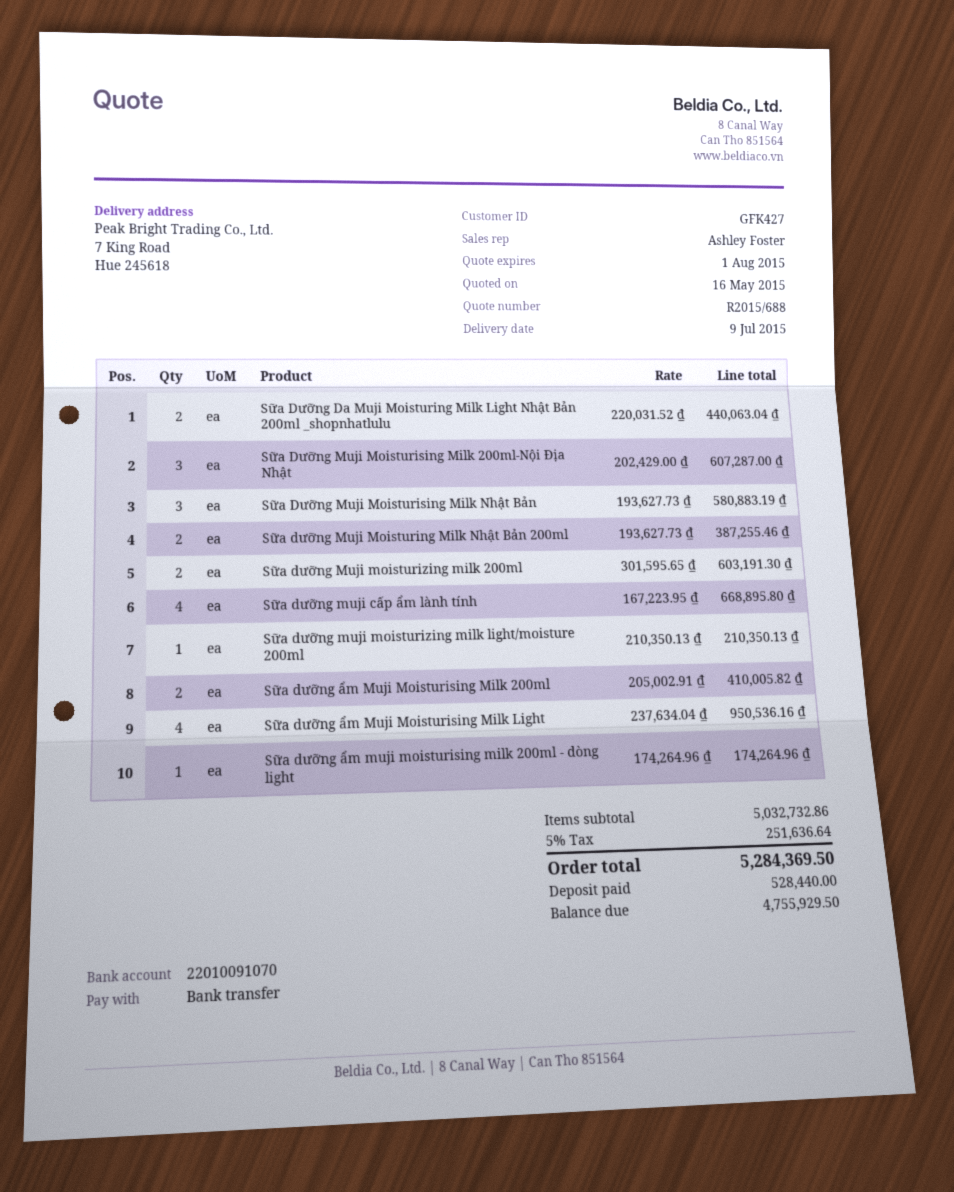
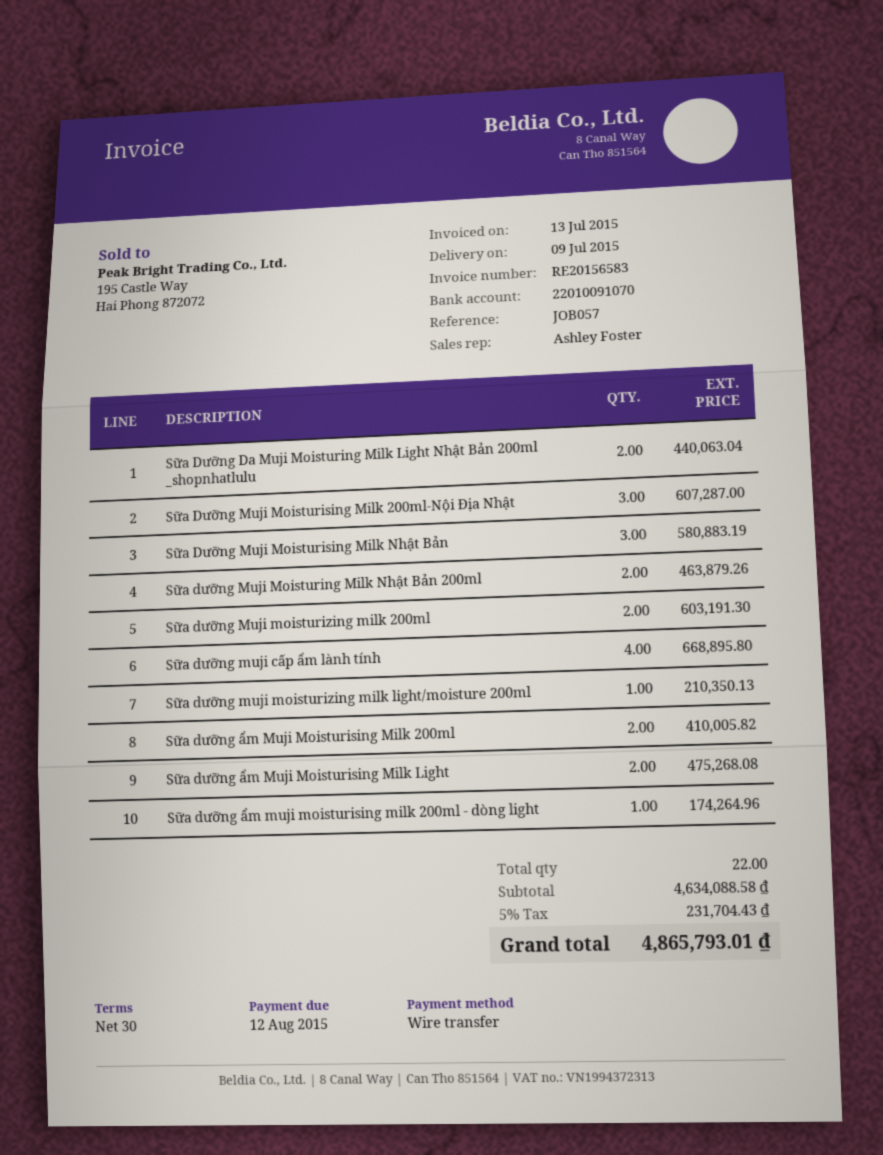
Sữa dưỡng Muji Moisturing Milk Nhật Bản 200ml: 2 for 387255.46 -> 2 for 463879.26
Sữa dưỡng ẩm Muji Moisturising Milk Light: 4 for 950536.16 -> 2 for 475268.08
subtotal: 5032732.86 -> 4634088.58
tax: 5% = 251636.64 -> 5% = 231704.43
total: 5284369.50 -> 4865793.01

